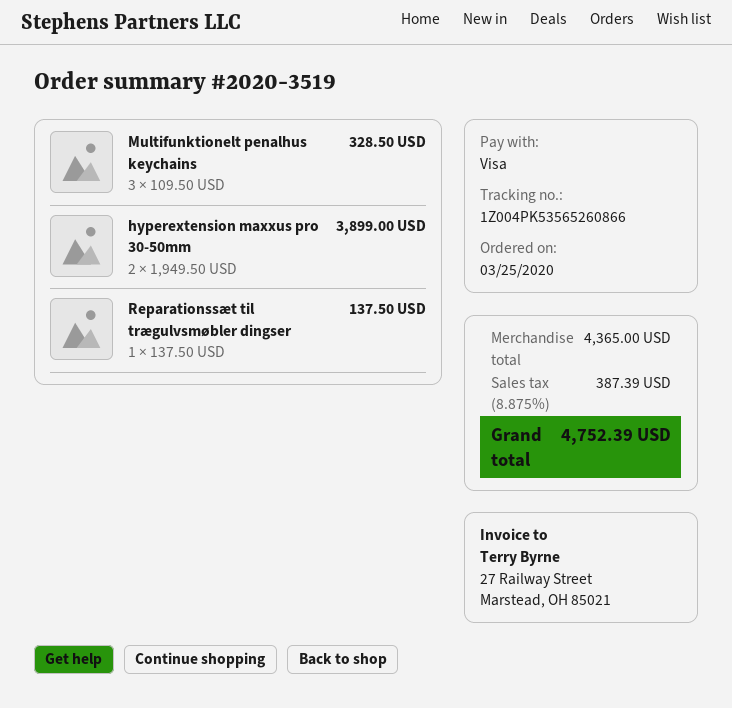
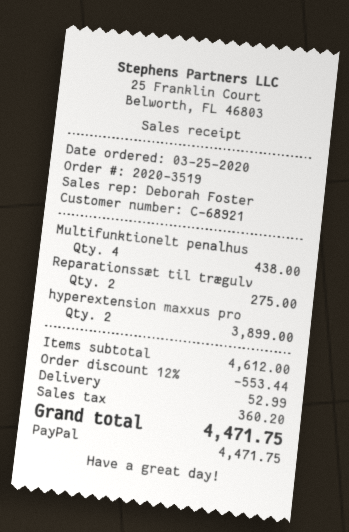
payment method: Visa -> PayPal
Multifunktionelt penalhus keychains: 3 for 328.50 -> 4 for 438.00
Reparationssæt til trægulvsmøbler dingser: 1 for 137.50 -> 2 for 275.00
subtotal: 4365.00 -> 4612.00
discount: none -> 12% = 553.44
shipping: none -> 52.99
tax: 387.39 -> 360.20
total: 4752.39 -> 4471.75

